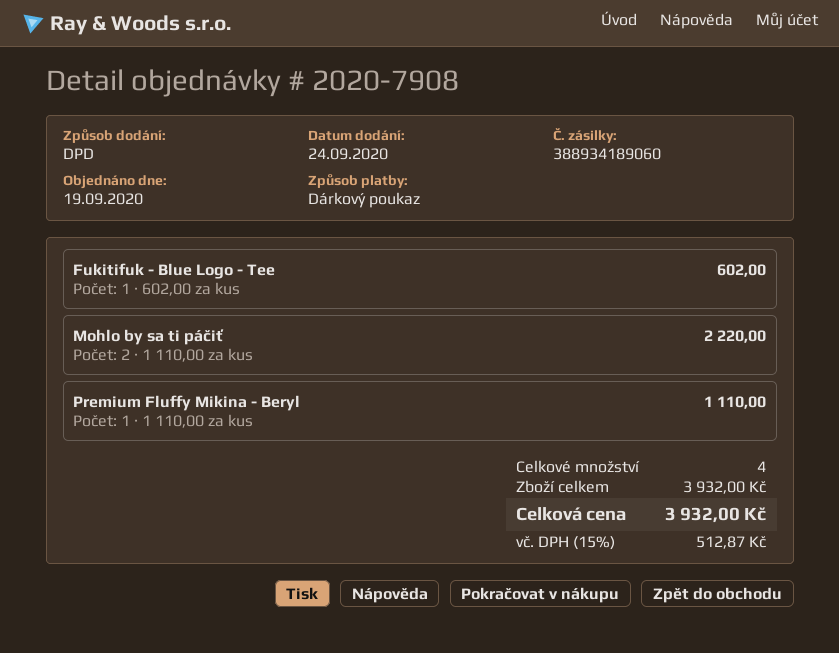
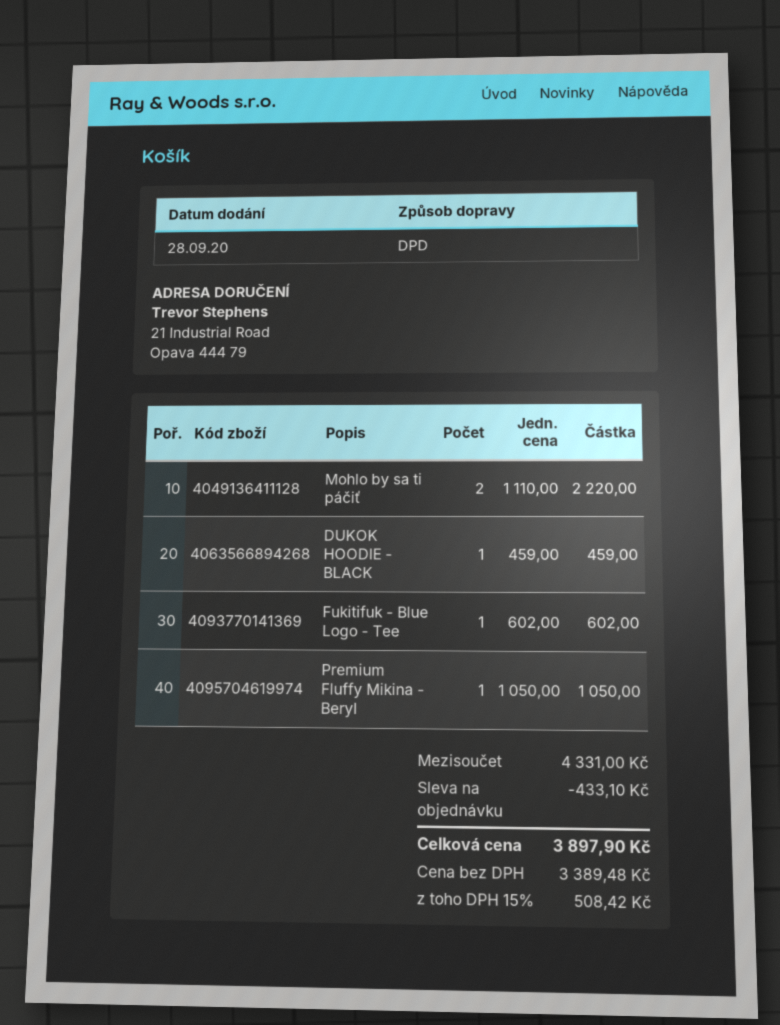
delivery date: 2020-09-24 -> 2020-09-28
Premium Fluffy Mikina - Beryl: 1 x 1110.00 = 1110.00 -> 1 x 1050.00 = 1050.00
DUKOK HOODIE - BLACK: none -> 1 x 459.00 = 459.00
subtotal: 3932.00 -> 4331.00
discount: none -> 433.10
tax: 15% = 512.87 -> 15% = 508.42
total: 3932.00 -> 3897.90

